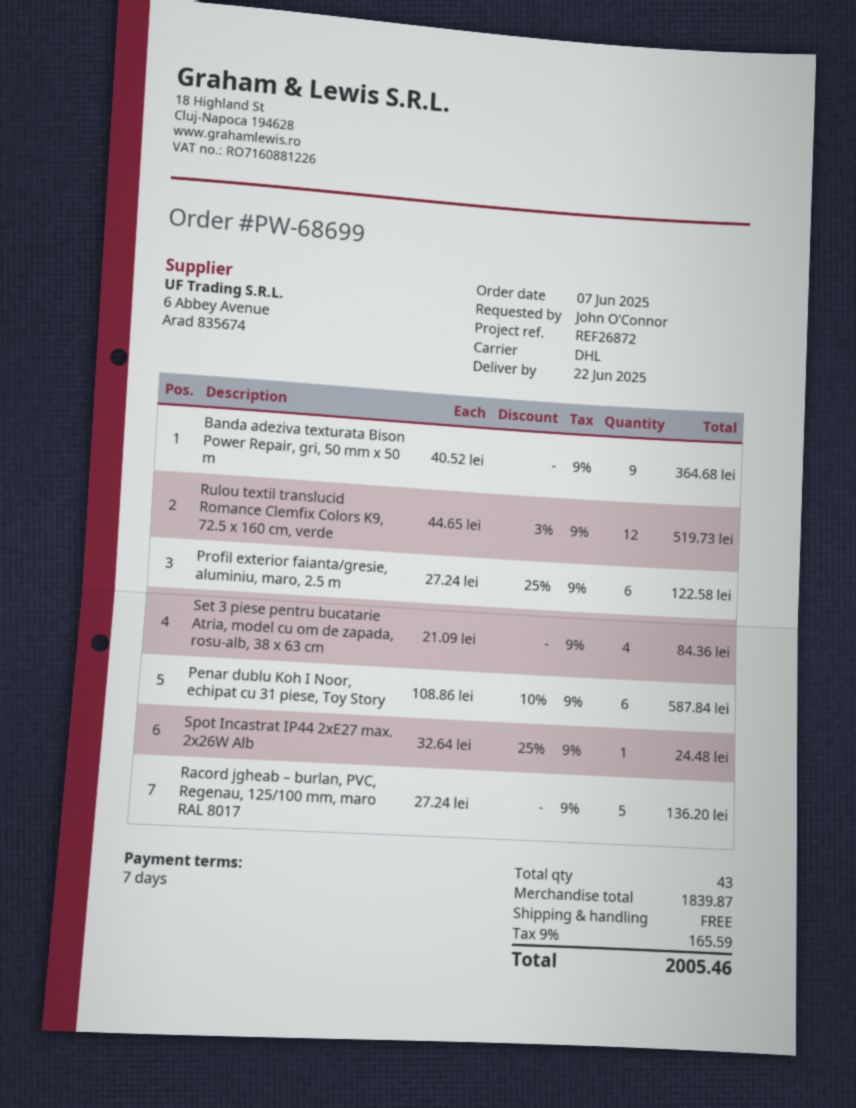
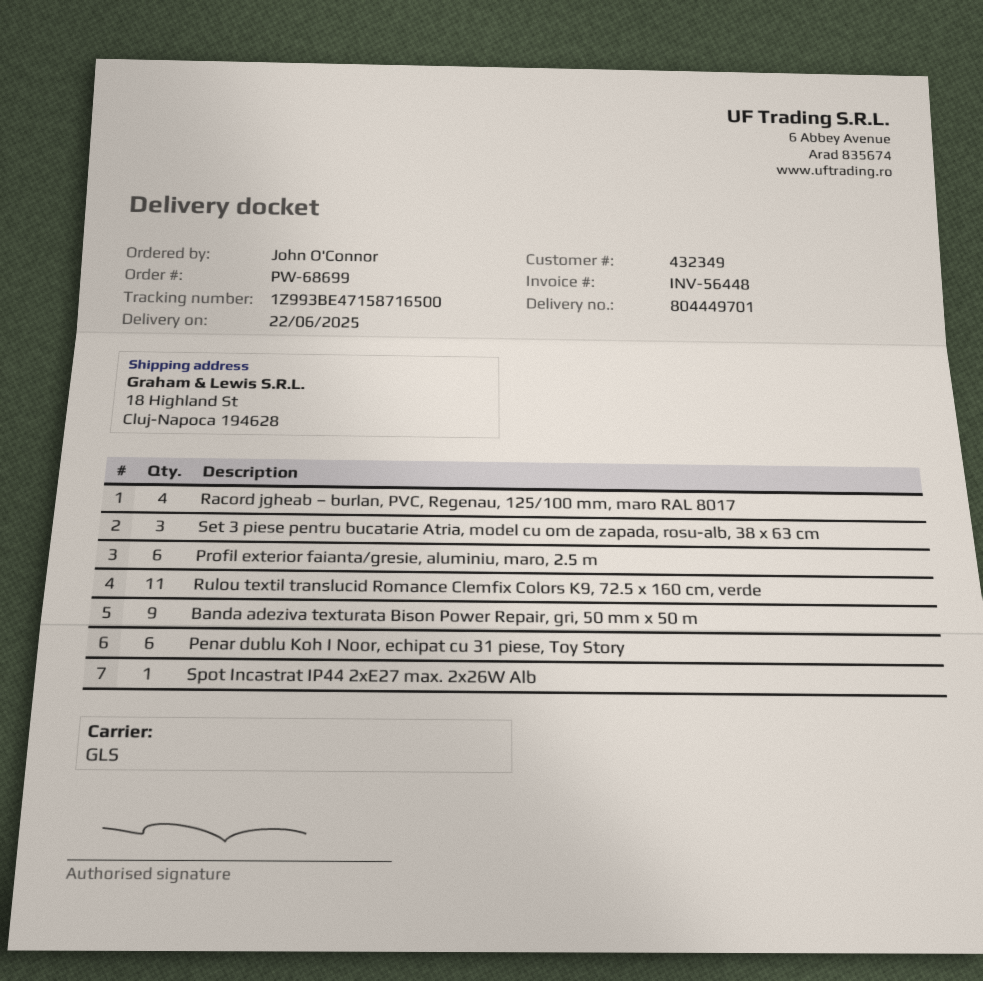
shipping method: DHL -> GLS
Rulou textil translucid Romance Clemfix Colors K9, 72.5 x 160 cm, verde: 12 -> 11
Set 3 piese pentru bucatarie Atria, model cu om de zapada, rosu-alb, 38 x 63 cm: 4 -> 3
Racord jgheab – burlan, PVC, Regenau, 125/100 mm, maro RAL 8017: 5 -> 4

